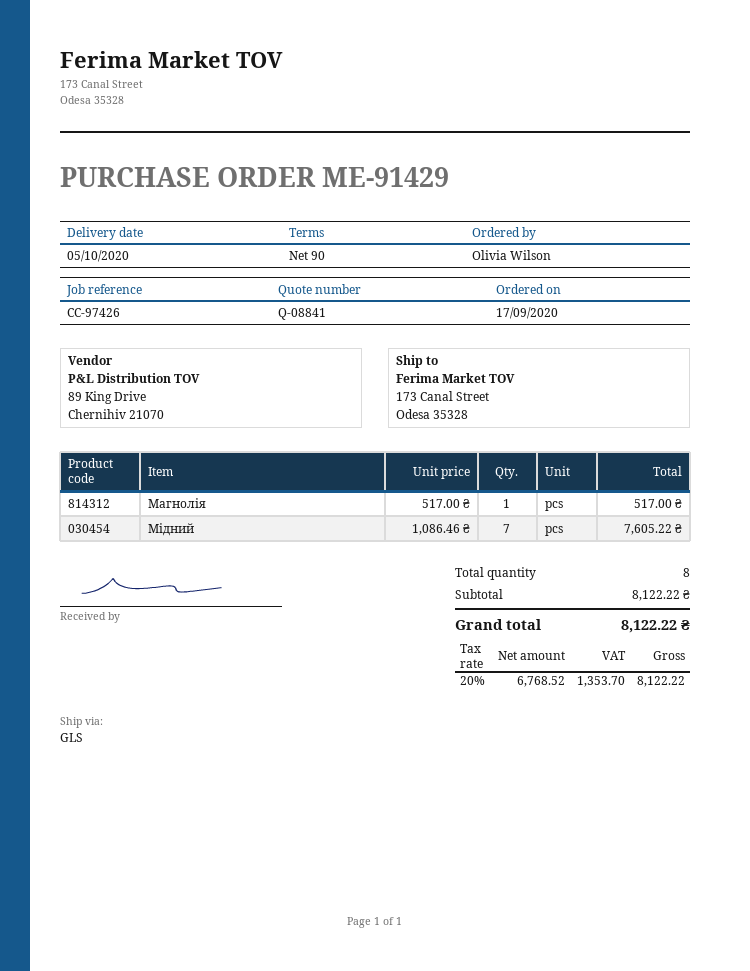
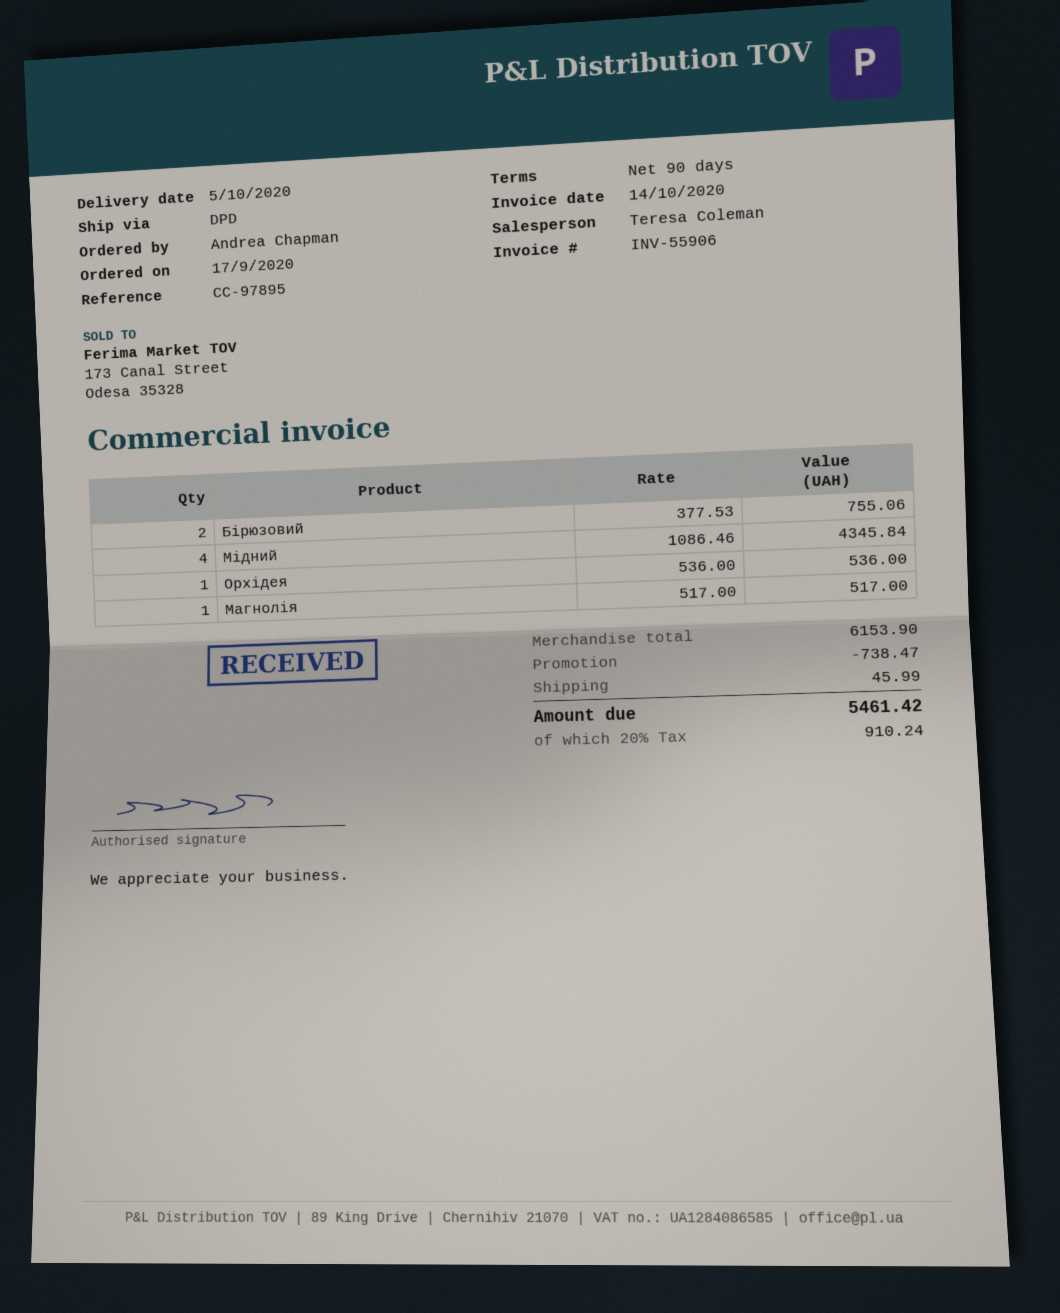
reference: CC-97426 -> CC-97895
ordered by: Olivia Wilson -> Andrea Chapman
shipping method: GLS -> DPD
Мідний: 7 x 1086.46 = 7605.22 -> 4 x 1086.46 = 4345.84
Бірюзовий: none -> 2 x 377.53 = 755.06
Орхідея: none -> 1 x 536.00 = 536.00
subtotal: 8122.22 -> 6153.90
discount: none -> 738.47
shipping: none -> 45.99
tax: 20% = 1353.70 -> 20% = 910.24
total: 8122.22 -> 5461.42

